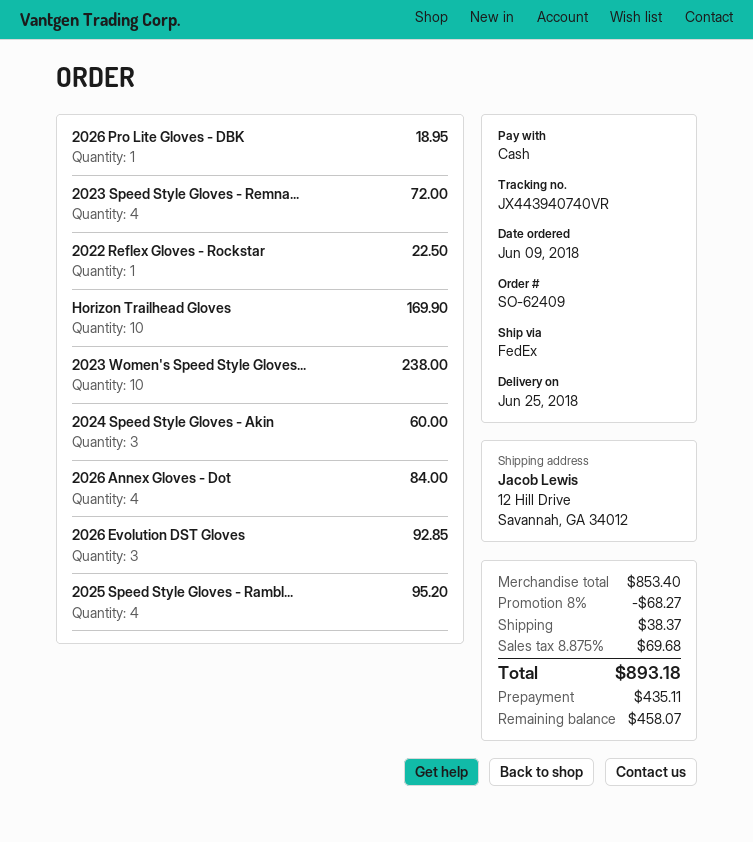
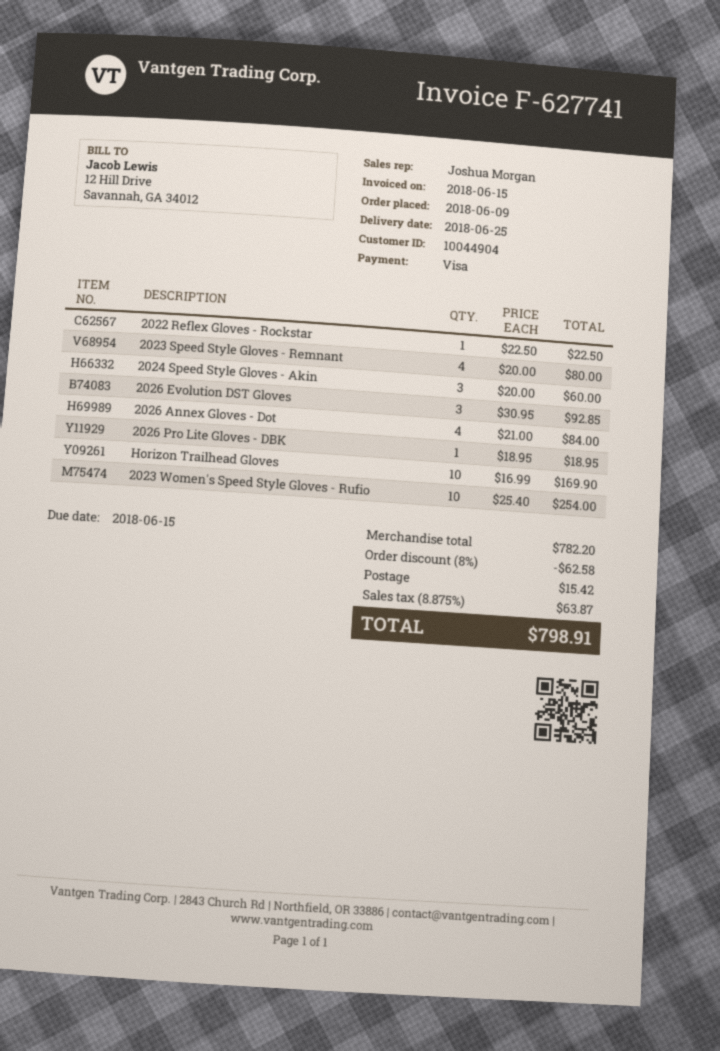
payment method: cash -> Visa
2023 Speed Style Gloves - Remna...: 4 for 72.00 -> 4 for 80.00
2023 Women's Speed Style Gloves...: 10 for 238.00 -> 10 for 254.00
2025 Speed Style Gloves - Rambl...: 4 for 95.20 -> none
subtotal: 853.40 -> 782.20
discount: 8% = 68.27 -> 8% = 62.58
shipping: 38.37 -> 15.42
tax: 8.875% = 69.68 -> 8.875% = 63.87
total: 893.18 -> 798.91

